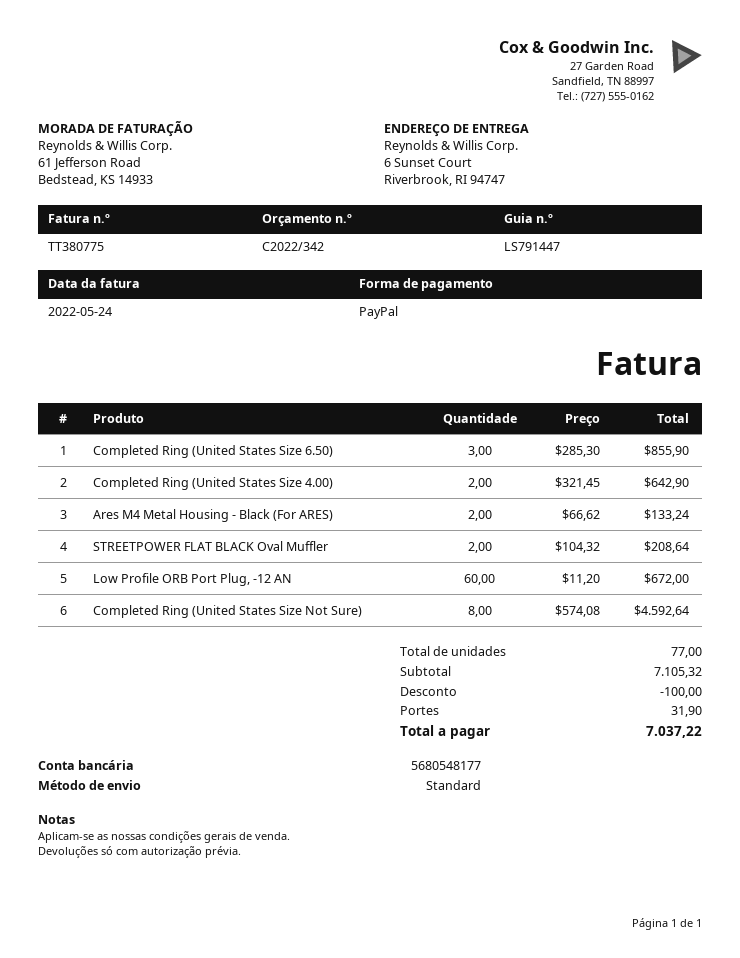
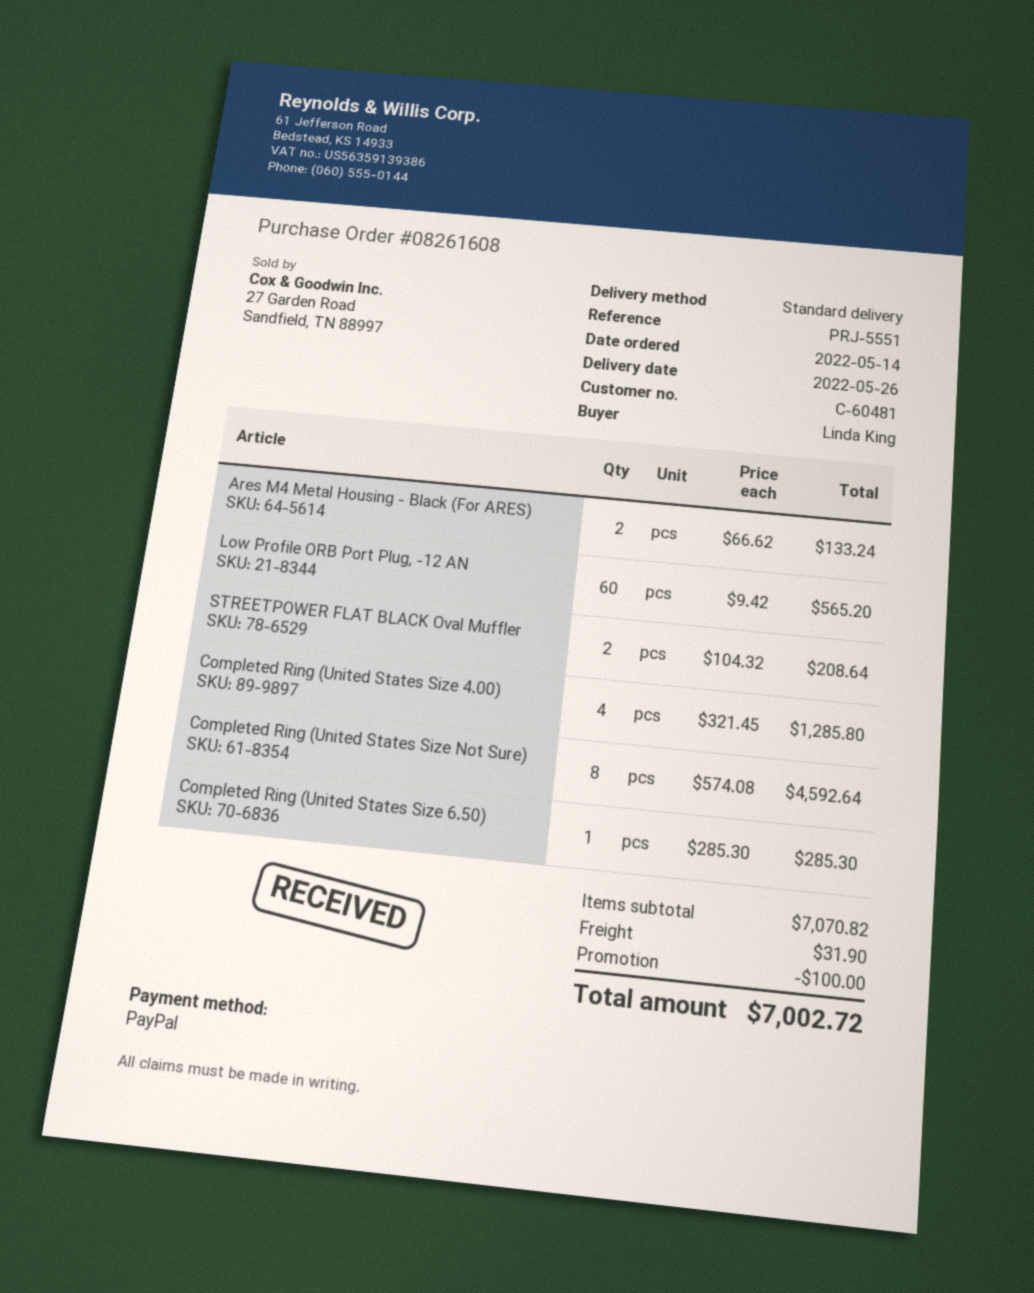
Completed Ring (United States Size 6.50): 3 x 285.30 = 855.90 -> 1 x 285.30 = 285.30
Completed Ring (United States Size 4.00): 2 x 321.45 = 642.90 -> 4 x 321.45 = 1285.80
Low Profile ORB Port Plug, -12 AN: 60 x 11.20 = 672.00 -> 60 x 9.42 = 565.20
subtotal: 7105.32 -> 7070.82
total: 7037.22 -> 7002.72

